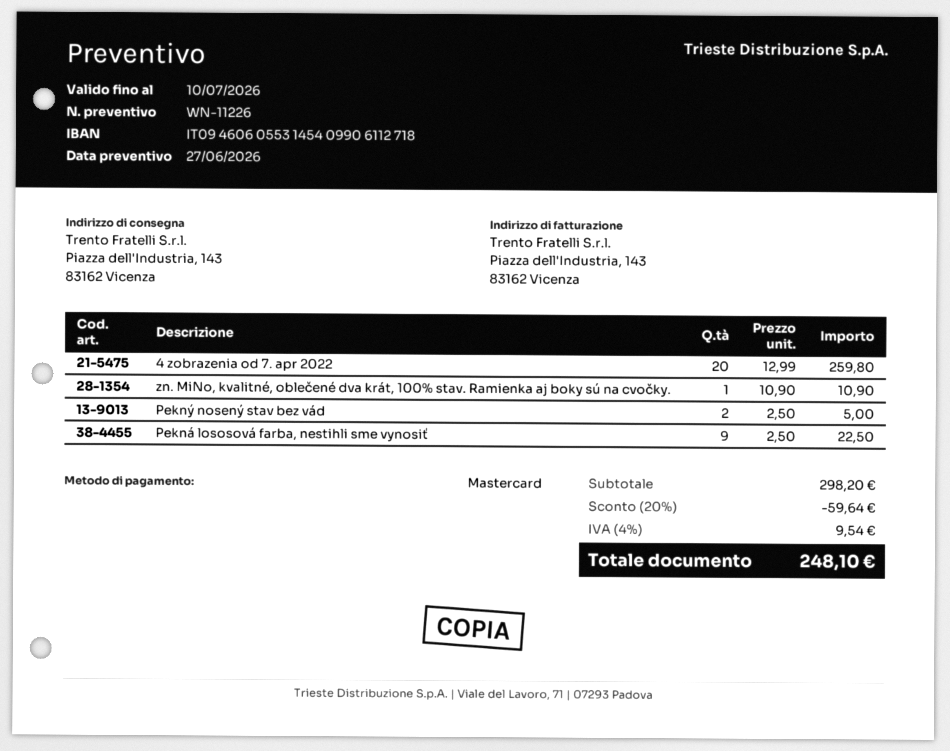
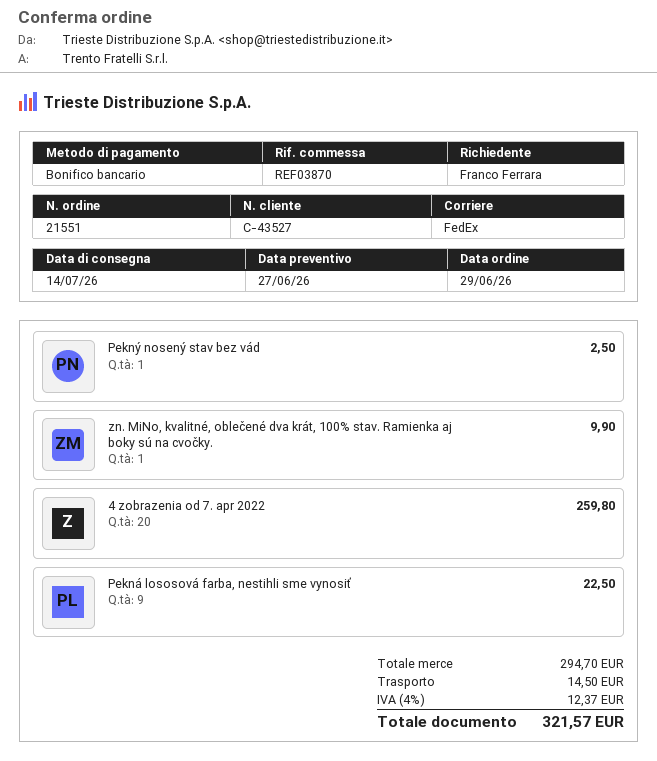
payment method: Mastercard -> bank transfer
zn. MiNo, kvalitné, oblečené dva krát, 100% stav. Ramienka aj boky sú na cvočky.: 1 for 10.90 -> 1 for 9.90
Pekný nosený stav bez vád: 2 for 5.00 -> 1 for 2.50
subtotal: 298.20 -> 294.70
discount: 20% = 59.64 -> none
shipping: none -> 14.50
tax: 4% = 9.54 -> 4% = 12.37
total: 248.10 -> 321.57

